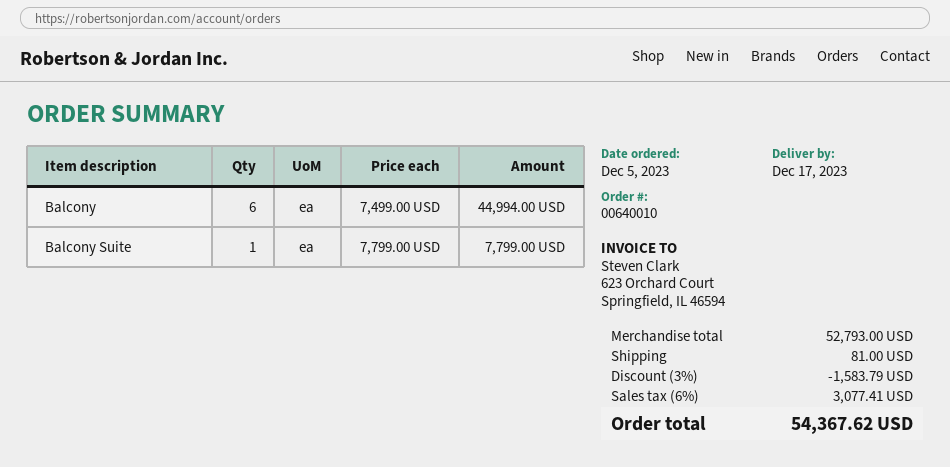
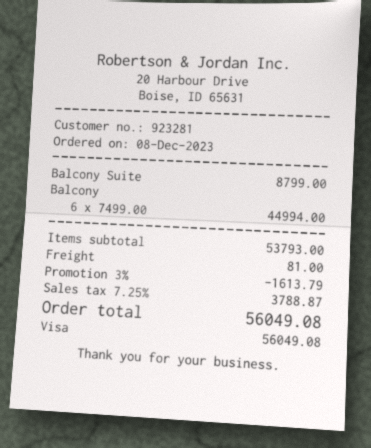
order date: 2023-12-05 -> 2023-12-08
Balcony Suite: 1 x 7799.00 = 7799.00 -> 1 x 8799.00 = 8799.00
subtotal: 52793.00 -> 53793.00
discount: 3% = 1583.79 -> 3% = 1613.79
tax: 6% = 3077.41 -> 7.25% = 3788.87
total: 54367.62 -> 56049.08

